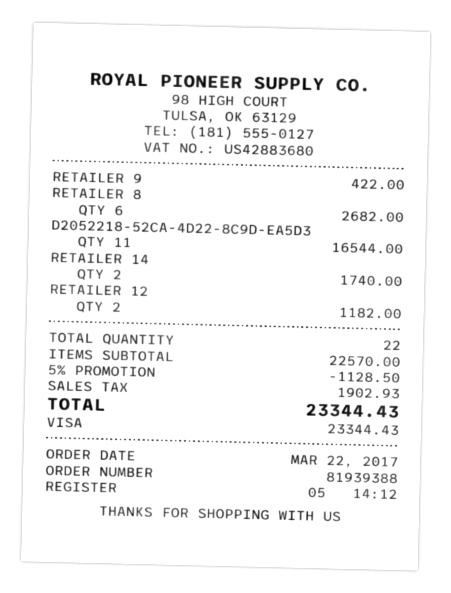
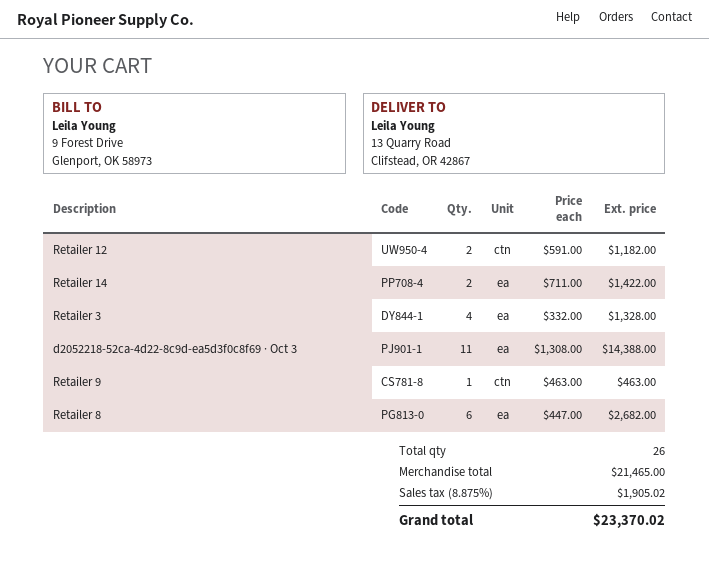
RETAILER 9: 1 for 422.00 -> 1 for 463.00
D2052218-52CA-4D22-8C9D-EA5D3: 11 for 16544.00 -> 11 for 14388.00
RETAILER 14: 2 for 1740.00 -> 2 for 1422.00
Retailer 3: none -> 4 for 1328.00
total quantity: 22 -> 26
subtotal: 22570.00 -> 21465.00
discount: 5% = 1128.50 -> none
tax: 1902.93 -> 1905.02
total: 23344.43 -> 23370.02

